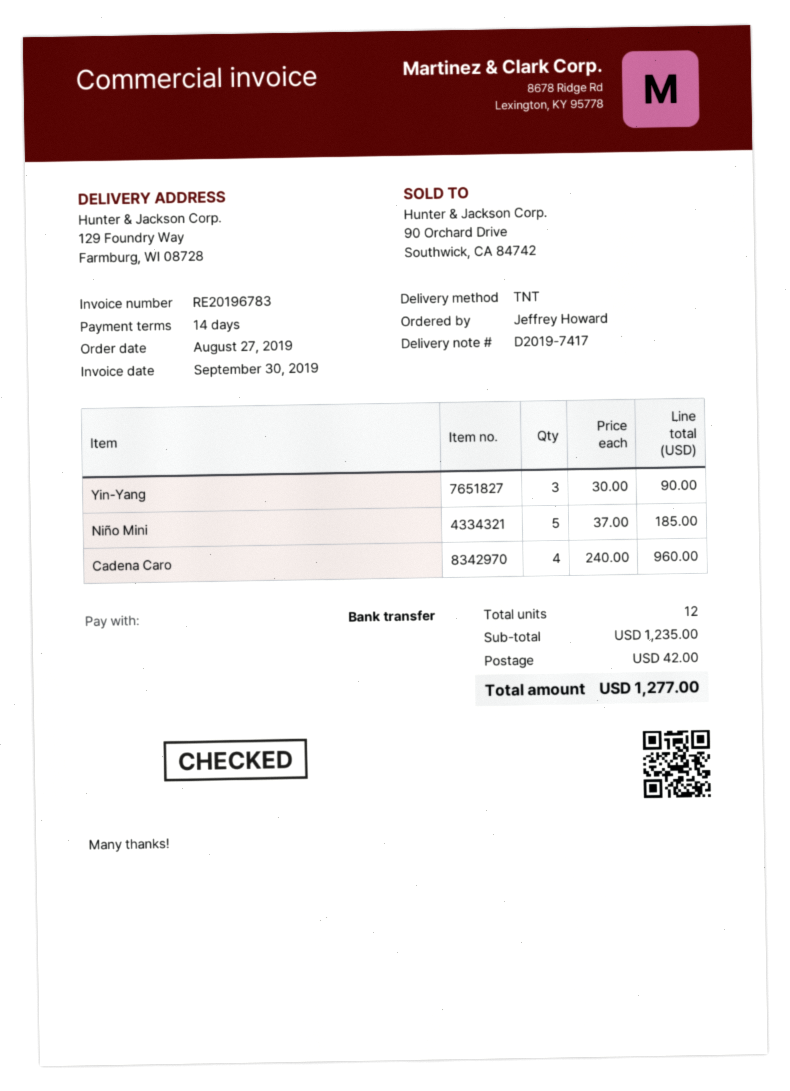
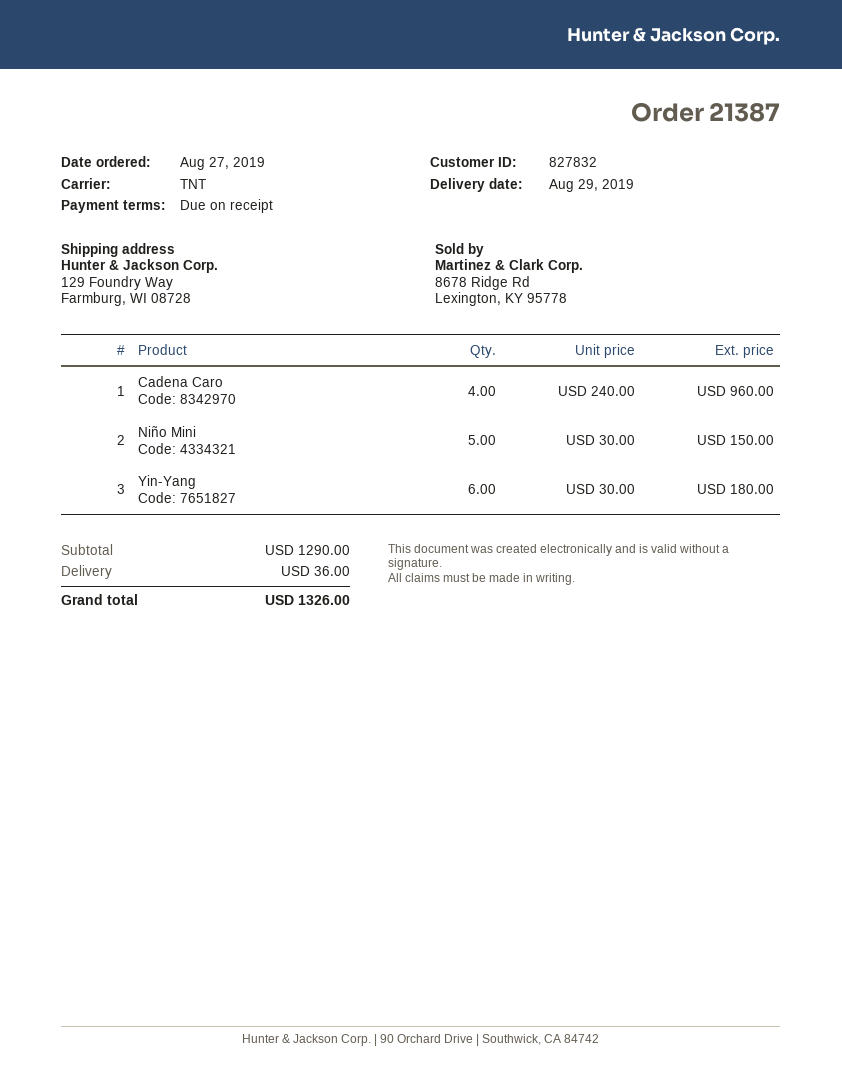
payment terms: 14 days -> on receipt
Yin-Yang: 3 x 30.00 = 90.00 -> 6 x 30.00 = 180.00
Niño Mini: 5 x 37.00 = 185.00 -> 5 x 30.00 = 150.00
subtotal: 1235.00 -> 1290.00
shipping: 42.00 -> 36.00
total: 1277.00 -> 1326.00

